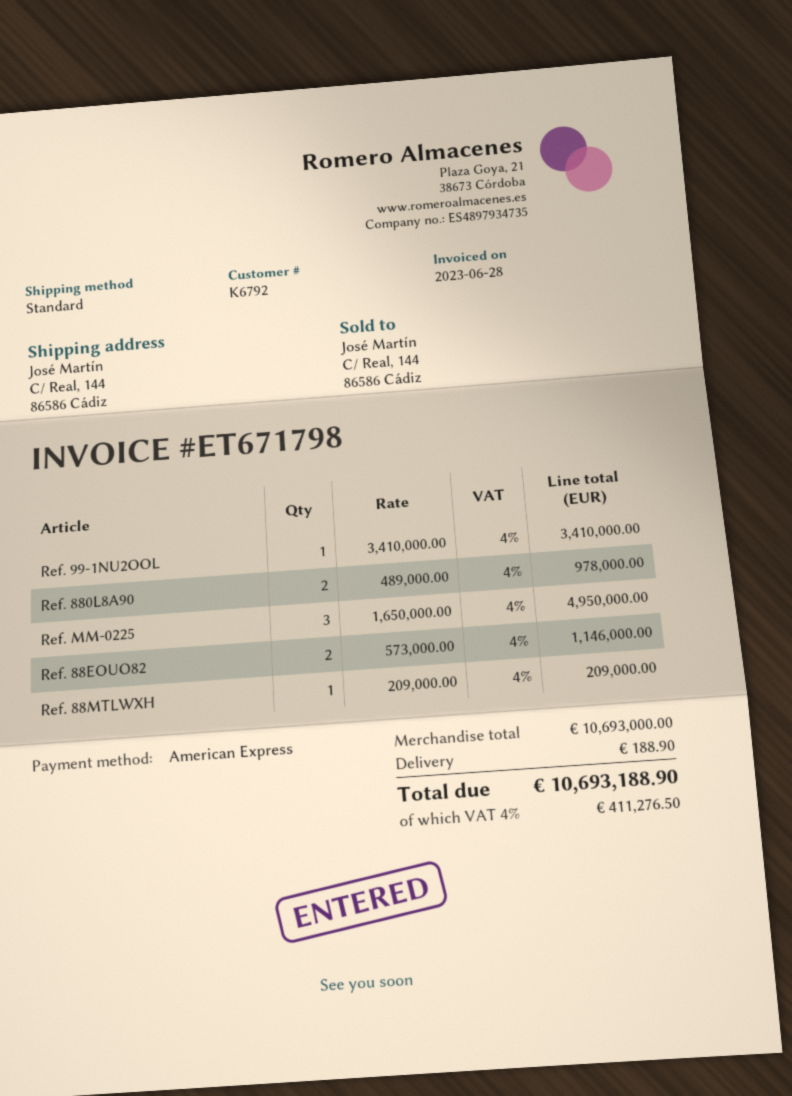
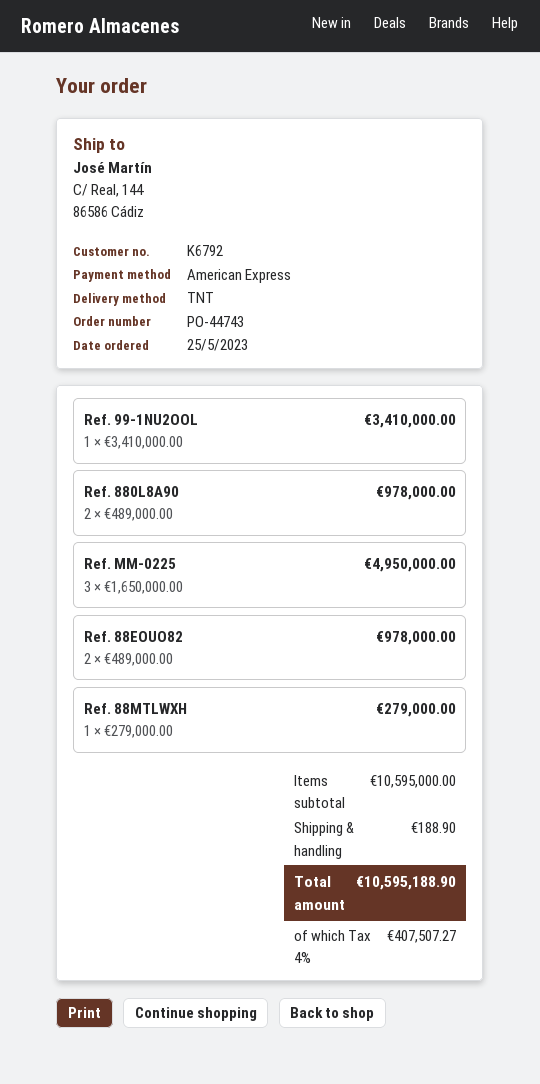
shipping method: standard -> TNT
Ref. 88EOUO82: 2 x 573000.00 = 1146000.00 -> 2 x 489000.00 = 978000.00
Ref. 88MTLWXH: 1 x 209000.00 = 209000.00 -> 1 x 279000.00 = 279000.00
subtotal: 10693000.00 -> 10595000.00
tax: 4% = 411276.50 -> 4% = 407507.27
total: 10693188.90 -> 10595188.90

